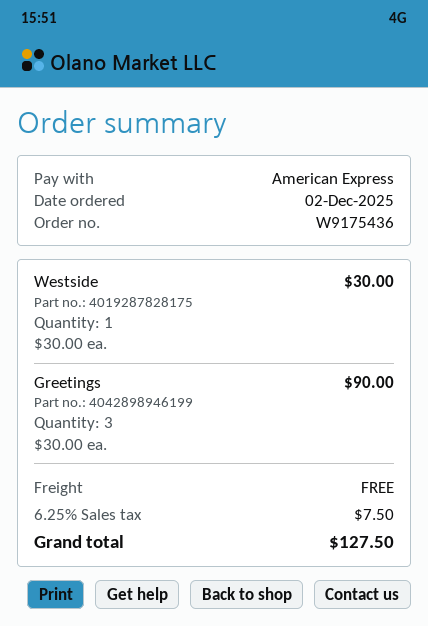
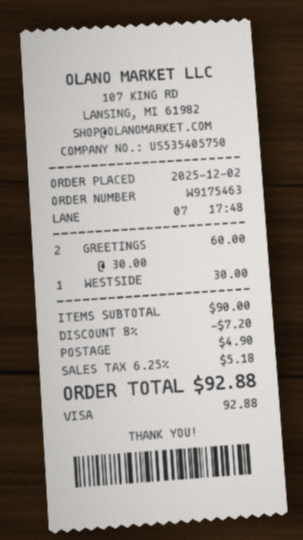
order number: W9175436 -> W9175463
payment method: American Express -> Visa
Greetings: 3 x 30.00 = 90.00 -> 2 x 30.00 = 60.00
discount: none -> 8% = 7.20
shipping: 0.00 -> 4.90
tax: 6.25% = 7.50 -> 6.25% = 5.18
total: 127.50 -> 92.88

